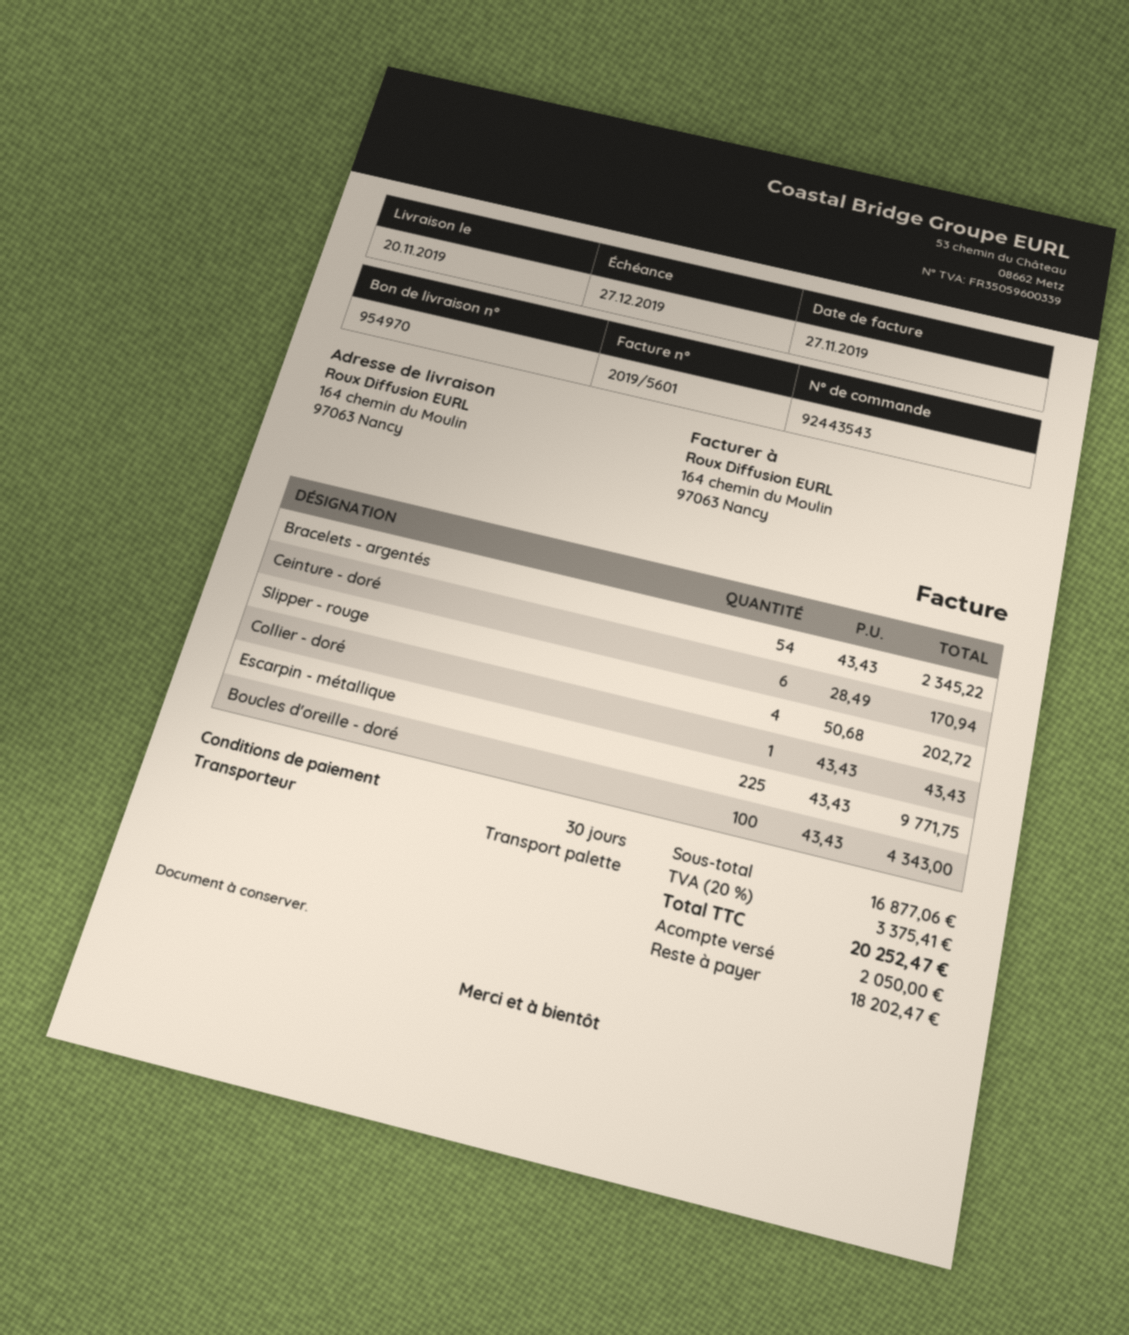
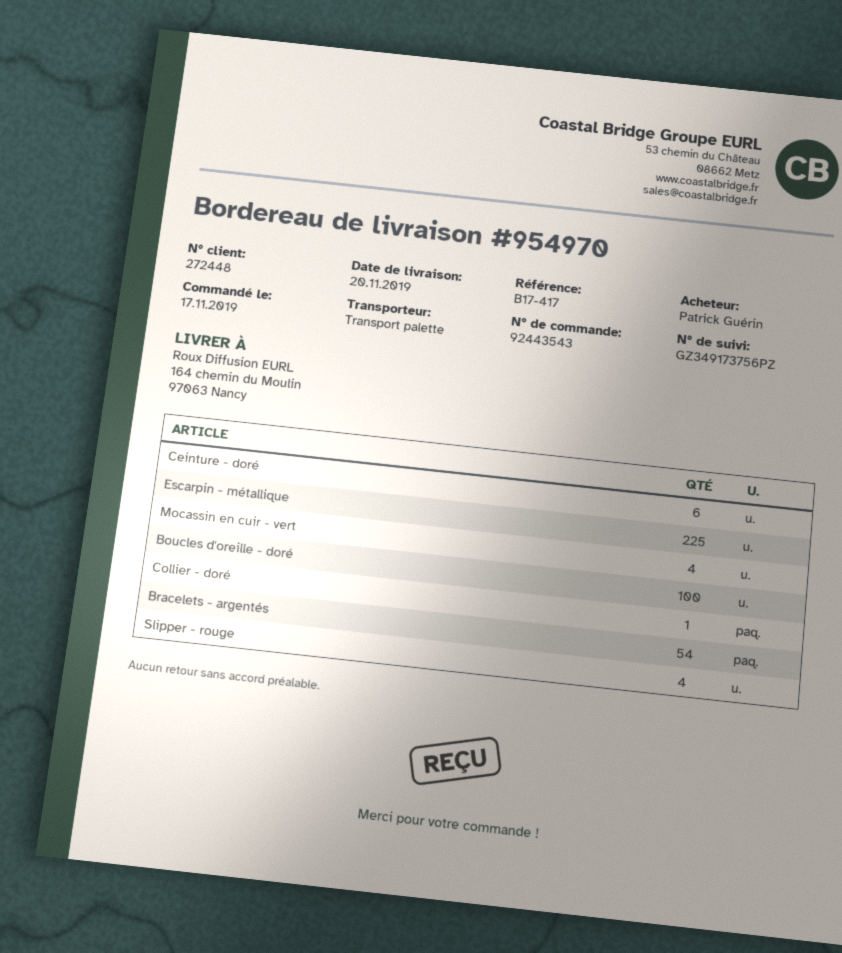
Mocassin en cuir - vert: none -> 4

